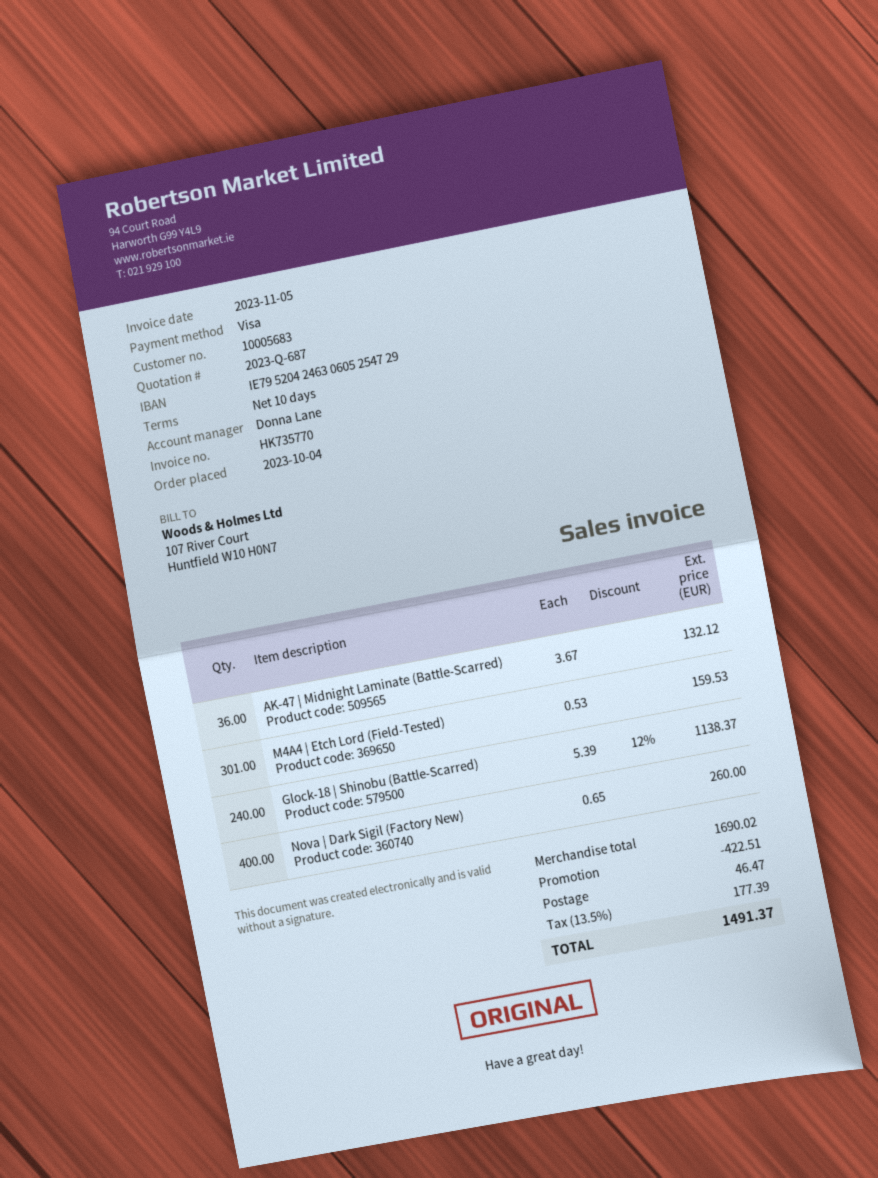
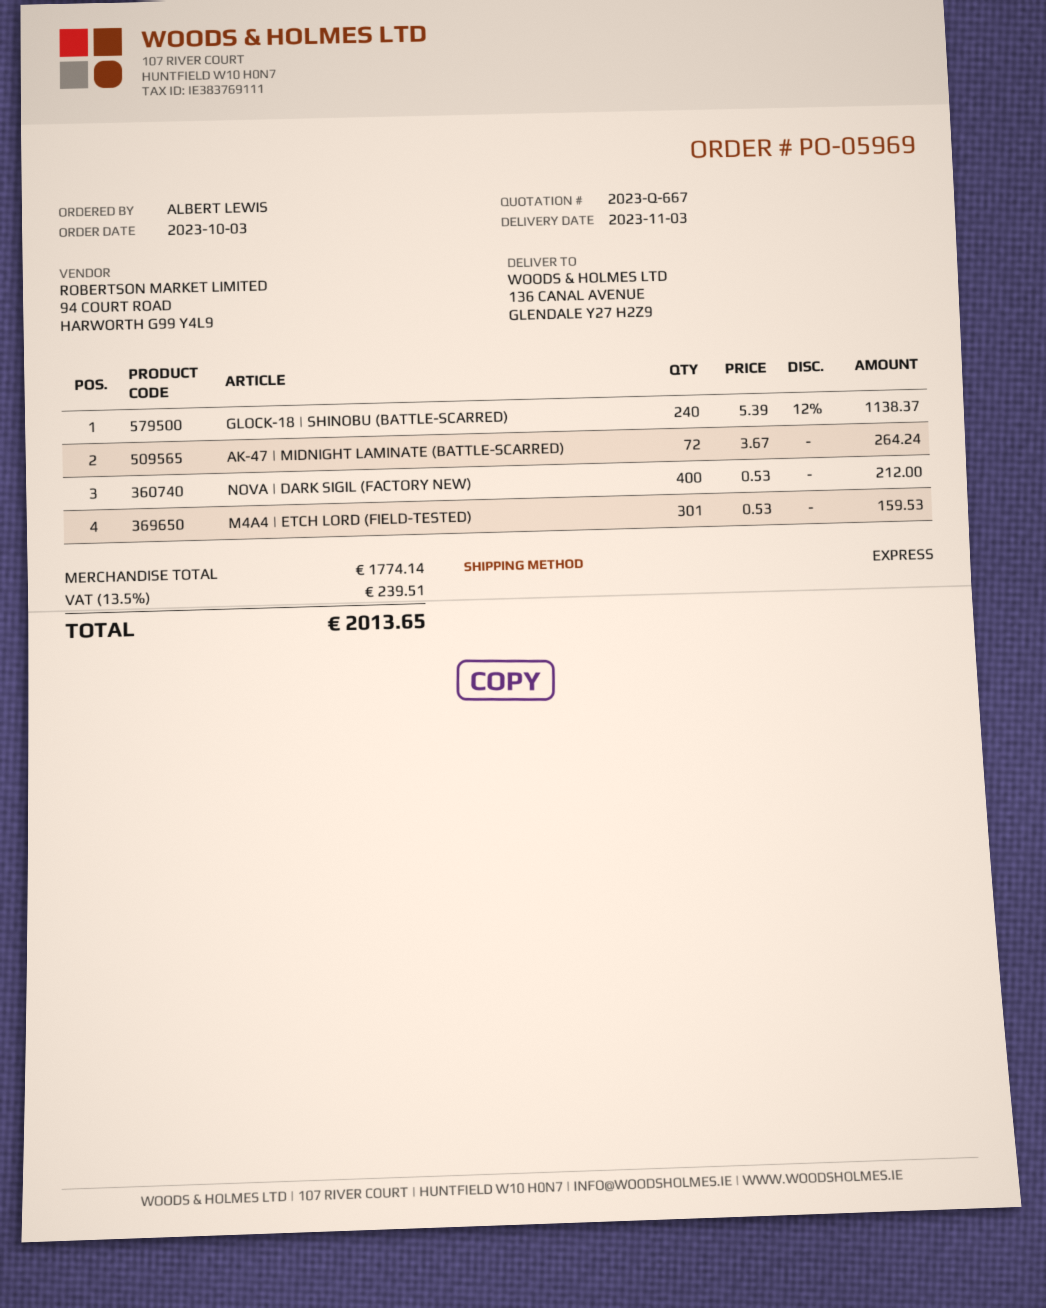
quote number: 2023-Q-687 -> 2023-Q-667
order date: 2023-10-04 -> 2023-10-03
AK-47 | Midnight Laminate (Battle-Scarred): 36 x 3.67 = 132.12 -> 72 x 3.67 = 264.24
Nova | Dark Sigil (Factory New): 400 x 0.65 = 260.00 -> 400 x 0.53 = 212.00
subtotal: 1690.02 -> 1774.14
discount: 422.51 -> none
shipping: 46.47 -> none
tax: 13.5% = 177.39 -> 13.5% = 239.51
total: 1491.37 -> 2013.65

